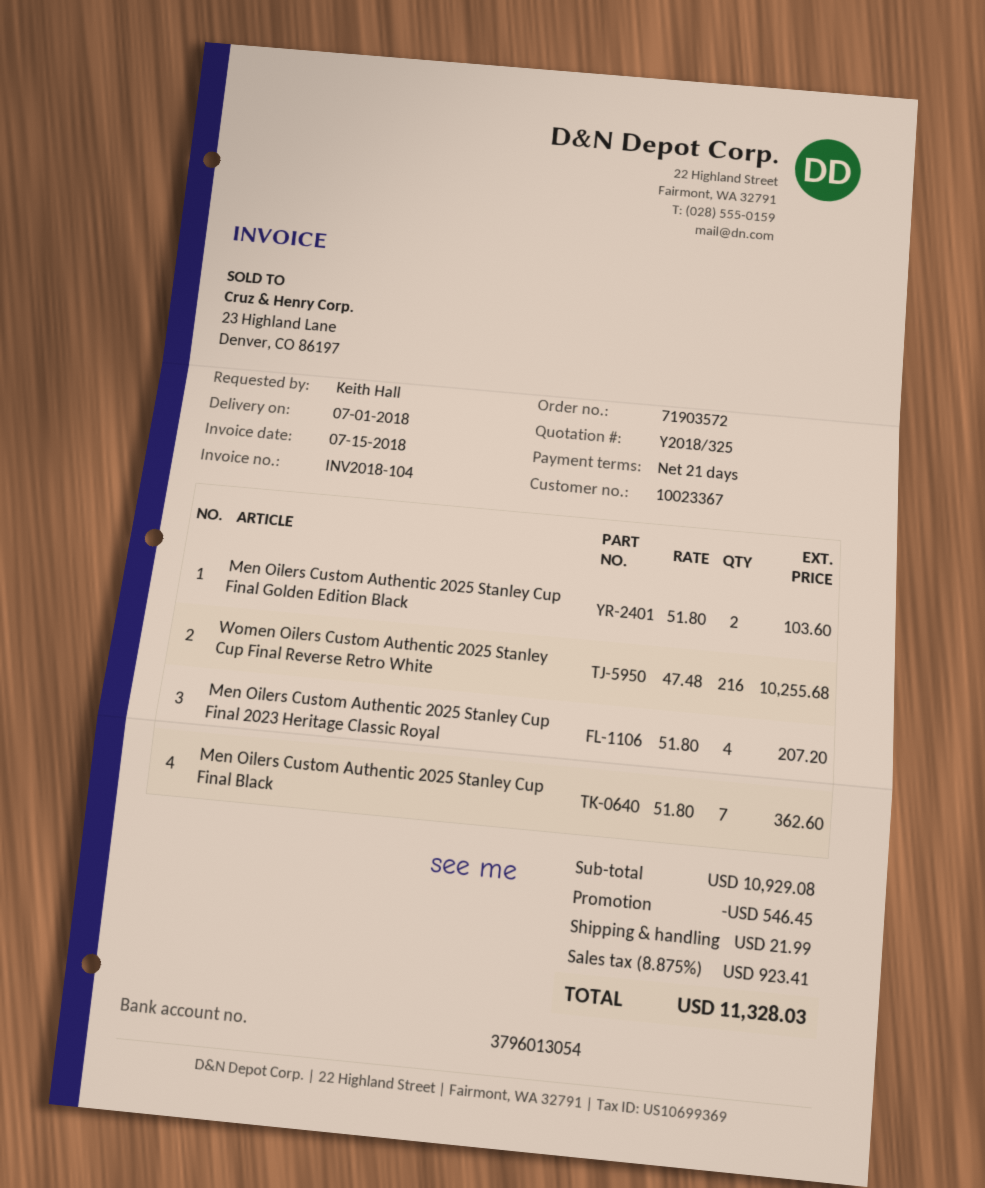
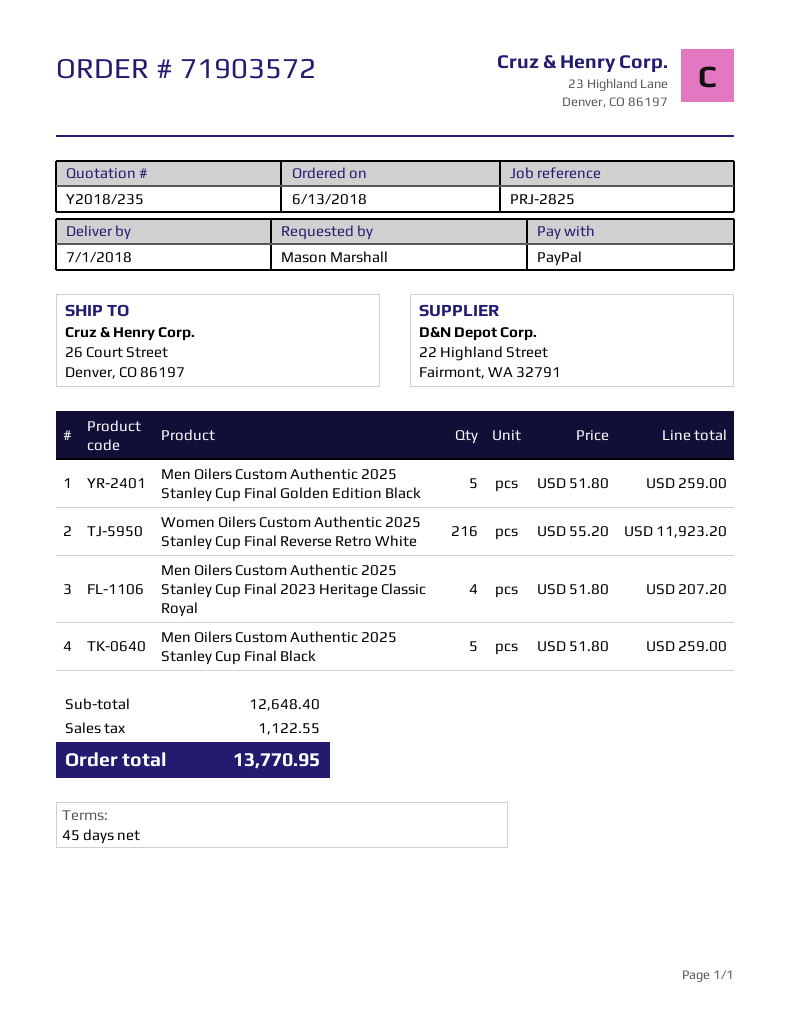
quote number: Y2018/325 -> Y2018/235
payment terms: 21 days -> 45 days
ordered by: Keith Hall -> Mason Marshall
Men Oilers Custom Authentic 2025 Stanley Cup Final Golden Edition Black: 2 x 51.80 = 103.60 -> 5 x 51.80 = 259.00
Women Oilers Custom Authentic 2025 Stanley Cup Final Reverse Retro White: 216 x 47.48 = 10255.68 -> 216 x 55.20 = 11923.20
Men Oilers Custom Authentic 2025 Stanley Cup Final Black: 7 x 51.80 = 362.60 -> 5 x 51.80 = 259.00
subtotal: 10929.08 -> 12648.40
discount: 546.45 -> none
shipping: 21.99 -> none
tax: 923.41 -> 1122.55
total: 11328.03 -> 13770.95

